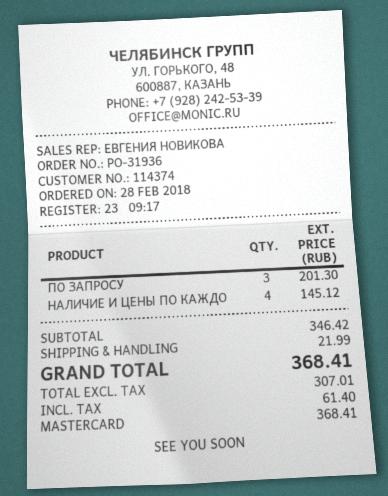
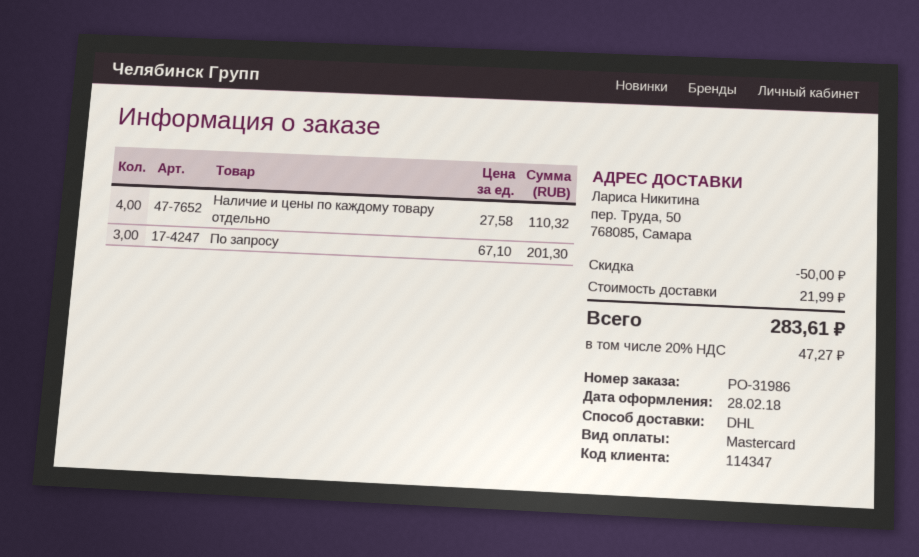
order number: PO-31936 -> PO-31986
customer number: 114374 -> 114347
НАЛИЧИЕ И ЦЕНЫ ПО КАЖДО: 4 for 145.12 -> 4 for 110.32
discount: none -> 50.00
tax: 61.40 -> 47.27
total: 368.41 -> 283.61

